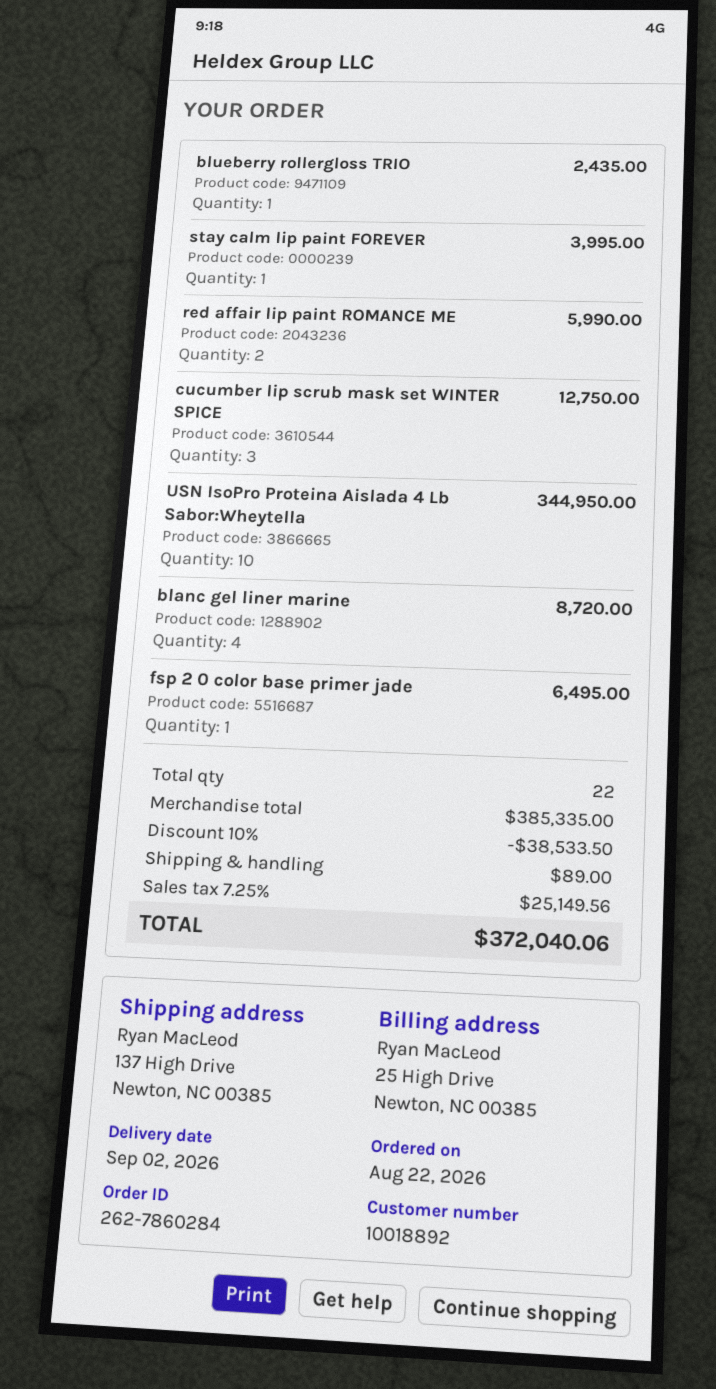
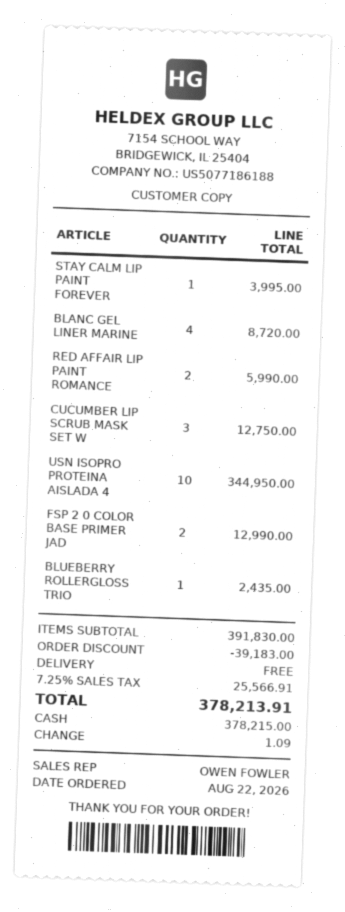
fsp 2 0 color base primer jade: 1 for 6495.00 -> 2 for 12990.00
subtotal: 385335.00 -> 391830.00
discount: 38533.50 -> 39183.00
shipping: 89.00 -> 0.00
tax: 7.25% = 25149.56 -> 7.25% = 25566.91
total: 372040.06 -> 378213.91

